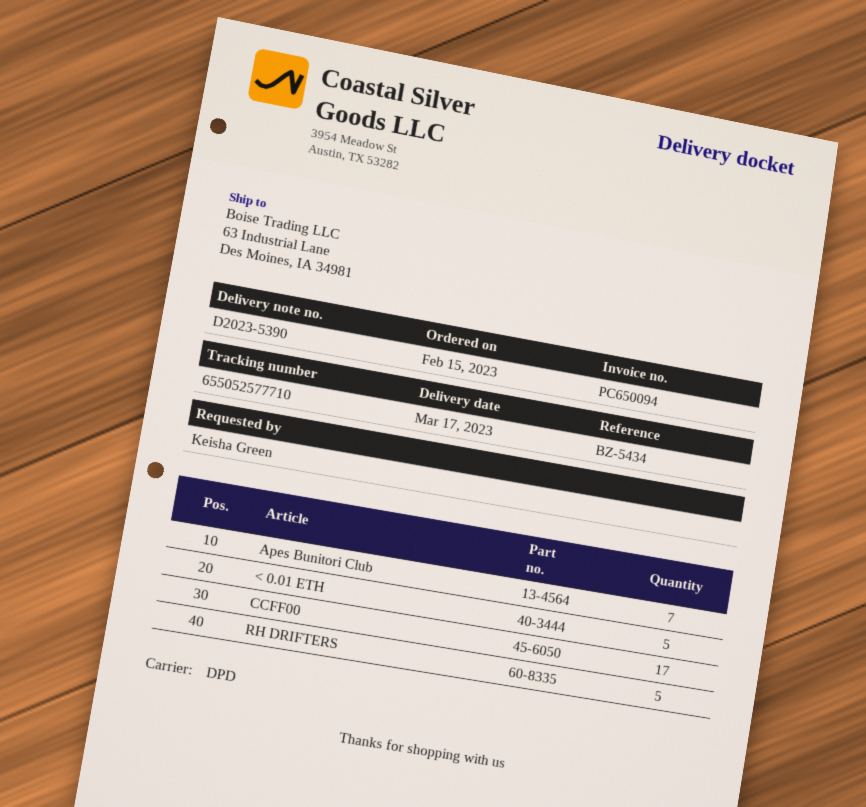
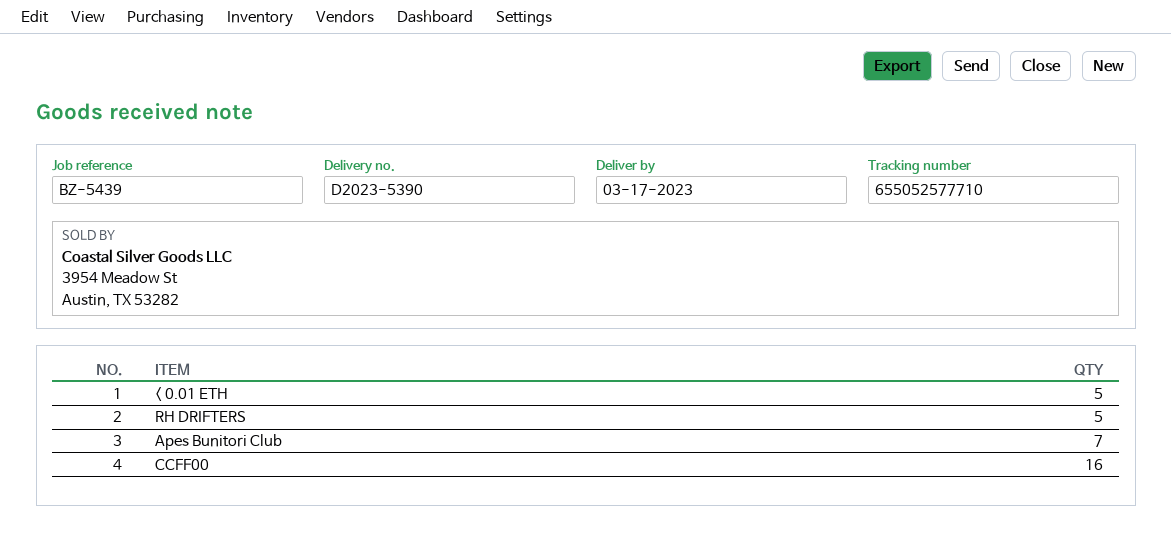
reference: BZ-5434 -> BZ-5439
CCFF00: 17 -> 16

